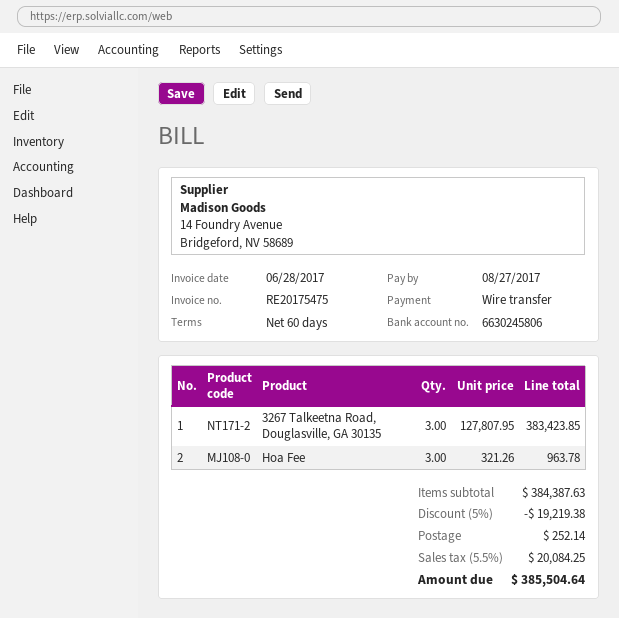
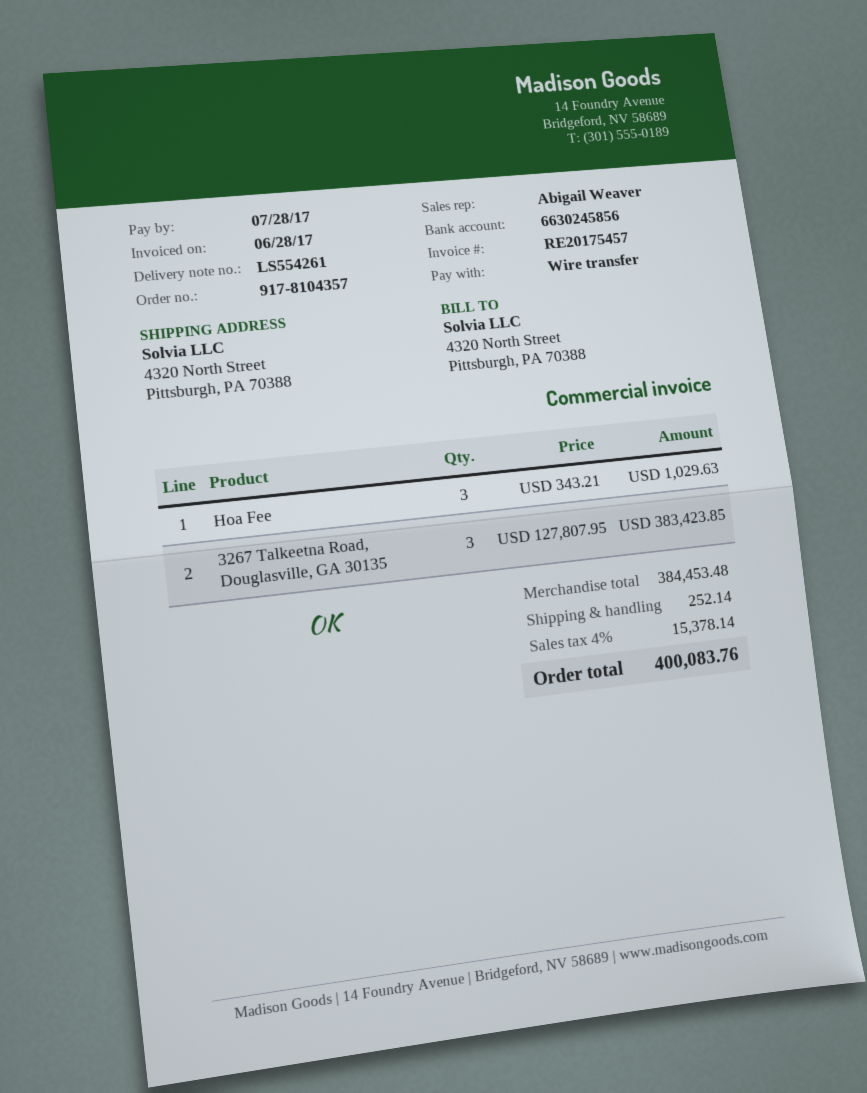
invoice number: RE20175475 -> RE20175457
due date: 2017-08-27 -> 2017-07-28
bank account: 6630245806 -> 6630245856
Hoa Fee: 3 x 321.26 = 963.78 -> 3 x 343.21 = 1029.63
subtotal: 384387.63 -> 384453.48
discount: 5% = 19219.38 -> none
tax: 5.5% = 20084.25 -> 4% = 15378.14
total: 385504.64 -> 400083.76

